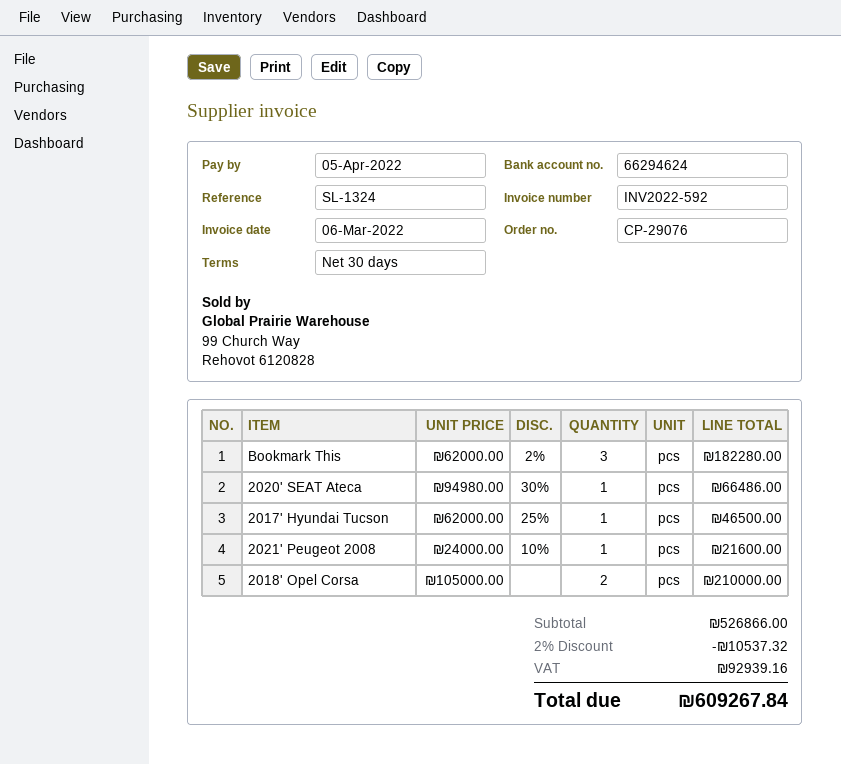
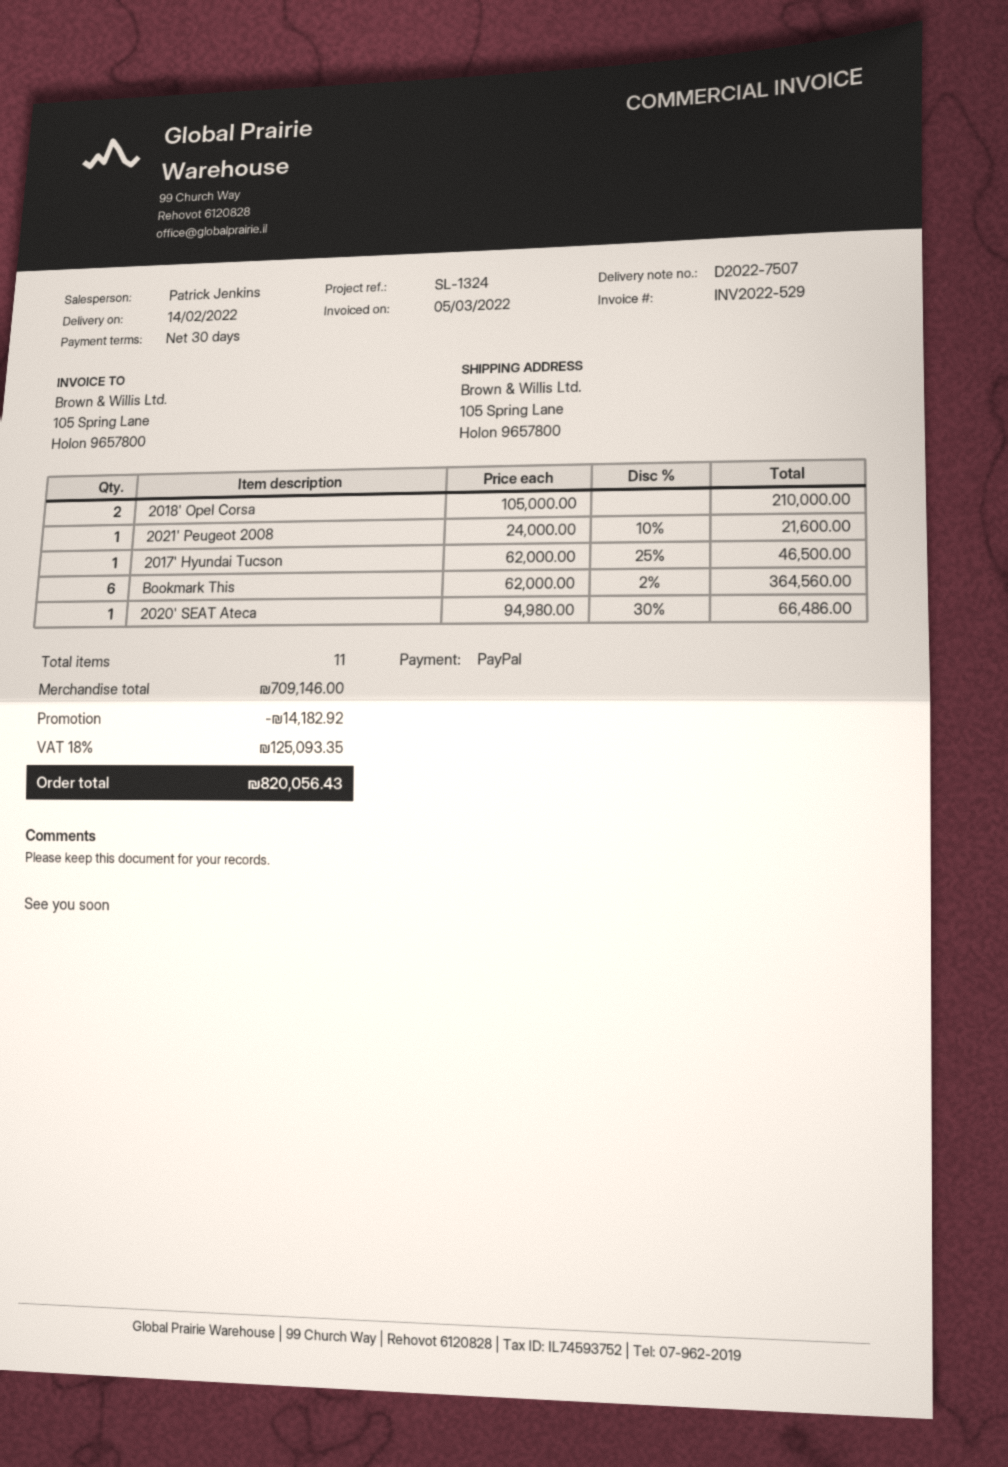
invoice number: INV2022-592 -> INV2022-529
invoice date: 2022-03-06 -> 2022-03-05
Bookmark This: 3 x 62000.00 - 2% = 182280.00 -> 6 x 62000.00 - 2% = 364560.00
subtotal: 526866.00 -> 709146.00
discount: 10537.32 -> 14182.92
tax: 92939.16 -> 125093.35
total: 609267.84 -> 820056.43

